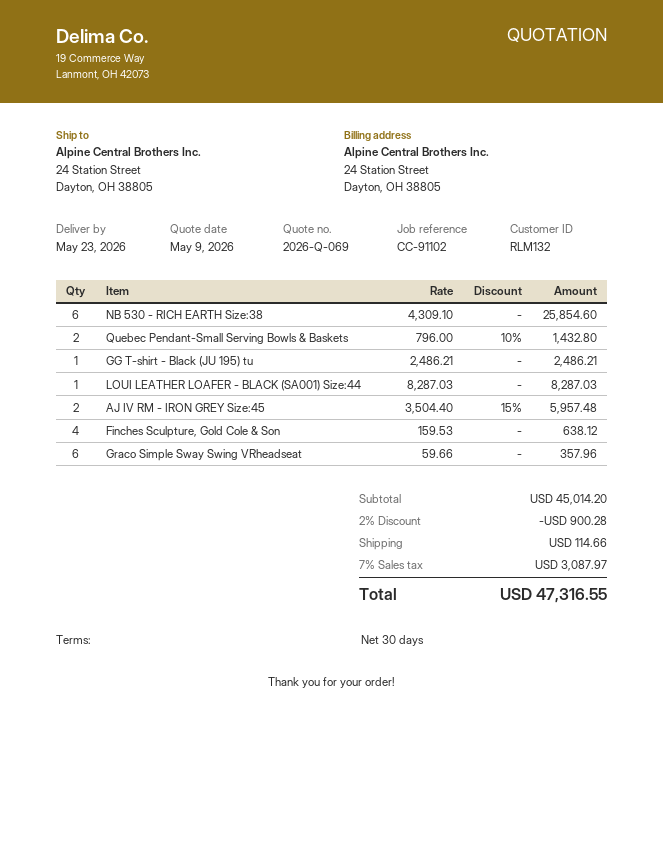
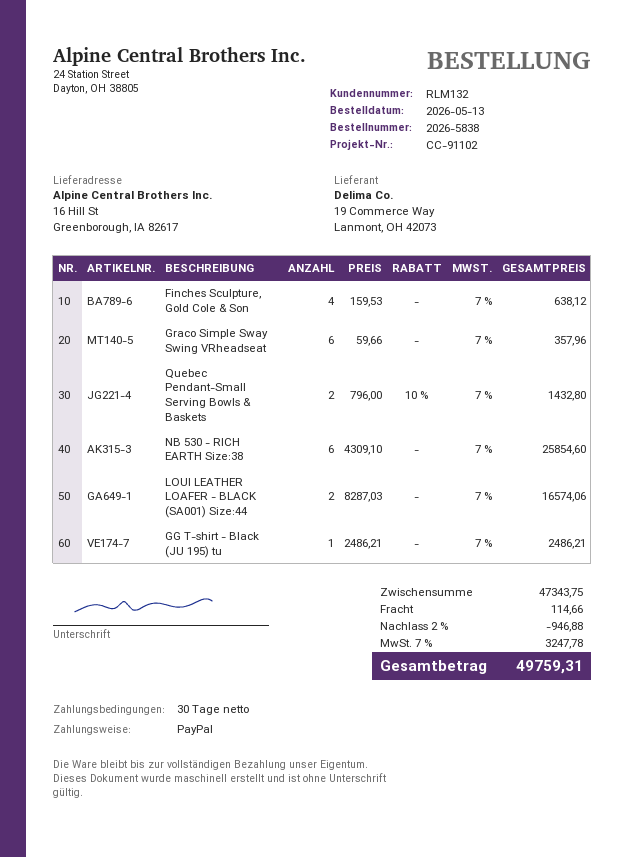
ship to: 24 Station Street, Dayton, OH 38805 -> 16 Hill St, Greenborough, IA 82617
LOUI LEATHER LOAFER - BLACK (SA001) Size:44: 1 x 8287.03 = 8287.03 -> 2 x 8287.03 = 16574.06
AJ IV RM - IRON GREY Size:45: 2 x 3504.40 - 15% = 5957.48 -> none
subtotal: 45014.20 -> 47343.75
discount: 2% = 900.28 -> 2% = 946.88
tax: 7% = 3087.97 -> 7% = 3247.78
total: 47316.55 -> 49759.31

